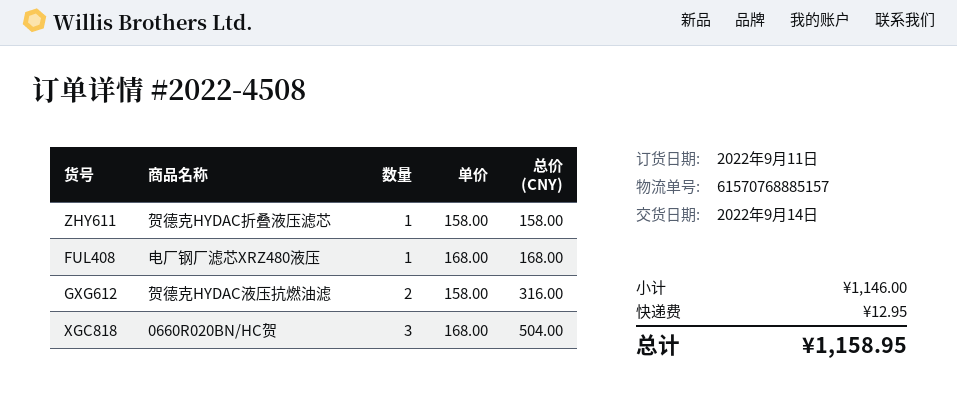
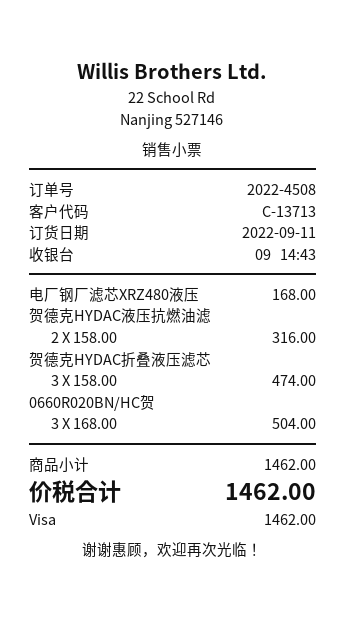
贺德克HYDAC折叠液压滤芯: 1 x 158.00 = 158.00 -> 3 x 158.00 = 474.00
subtotal: 1146.00 -> 1462.00
shipping: 12.95 -> none
total: 1158.95 -> 1462.00

